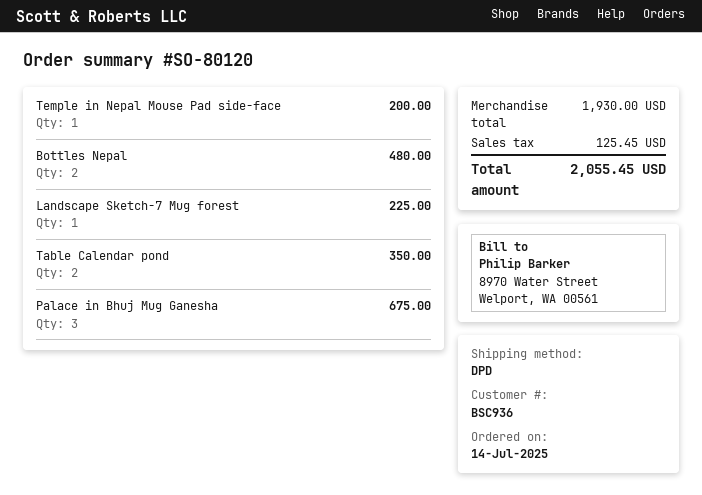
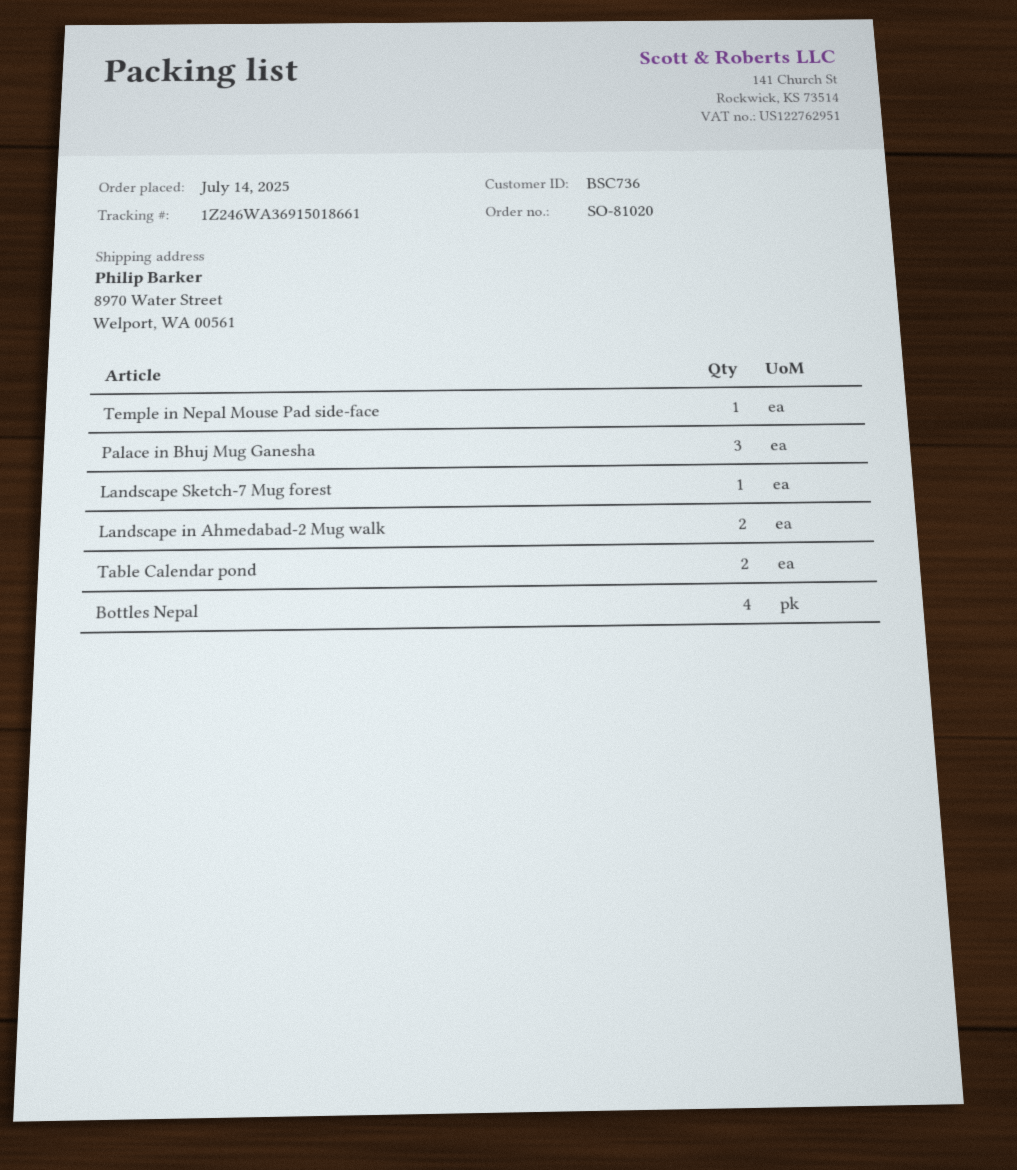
order number: SO-80120 -> SO-81020
customer number: BSC936 -> BSC736
Bottles Nepal: 2 -> 4
Landscape in Ahmedabad-2 Mug walk: none -> 2

